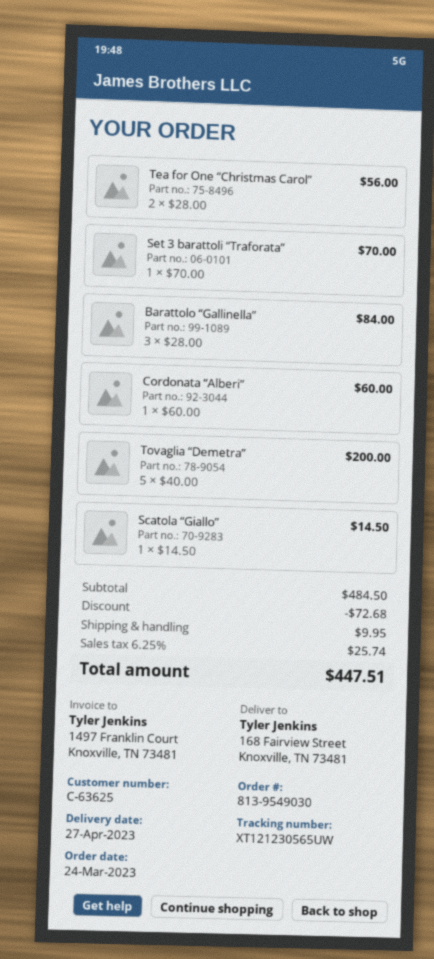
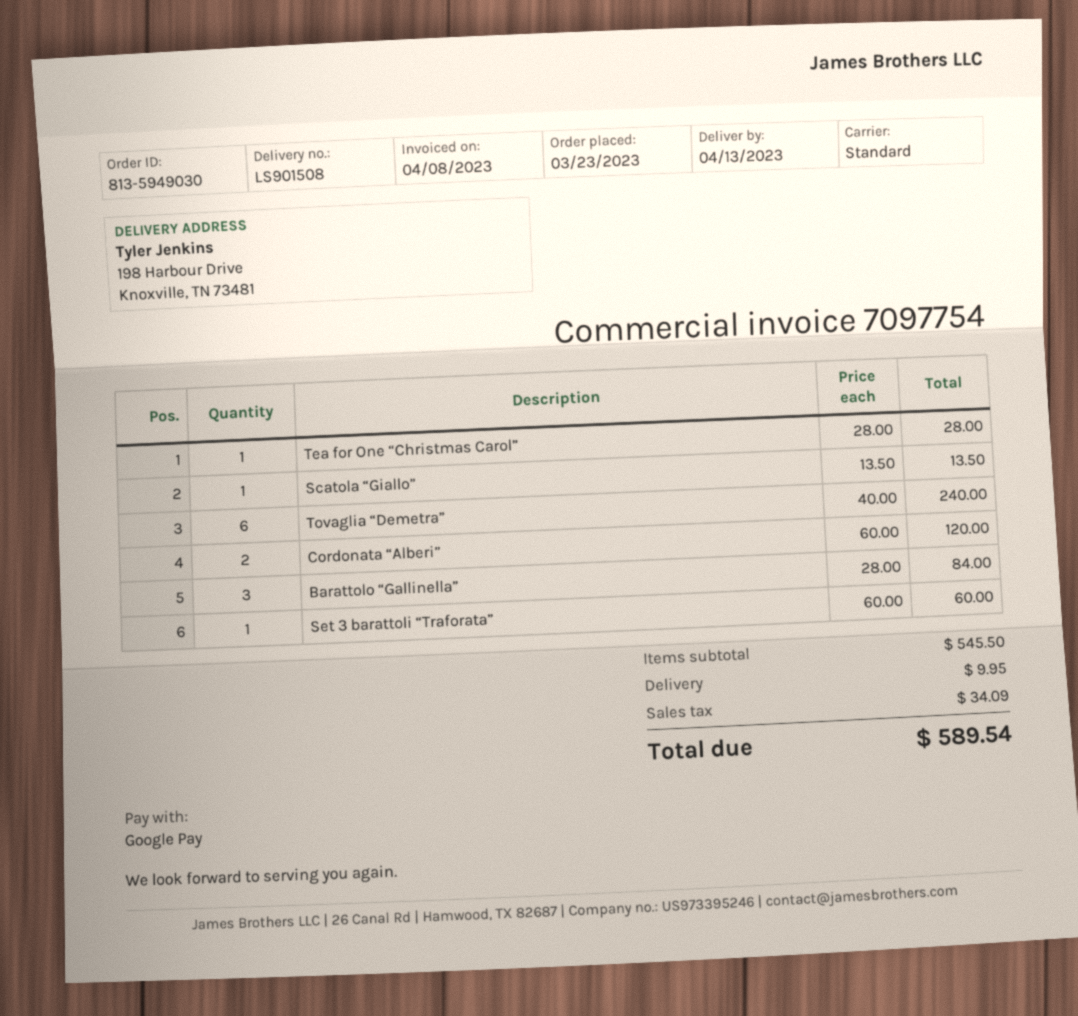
order number: 813-9549030 -> 813-5949030
order date: 2023-03-24 -> 2023-03-23
delivery date: 2023-04-27 -> 2023-04-13
ship to: 168 Fairview Street, Knoxville, TN 73481 -> 198 Harbour Drive, Knoxville, TN 73481
Tea for One “Christmas Carol”: 2 x 28.00 = 56.00 -> 1 x 28.00 = 28.00
Set 3 barattoli “Traforata”: 1 x 70.00 = 70.00 -> 1 x 60.00 = 60.00
Cordonata “Alberi”: 1 x 60.00 = 60.00 -> 2 x 60.00 = 120.00
Tovaglia “Demetra”: 5 x 40.00 = 200.00 -> 6 x 40.00 = 240.00
Scatola “Giallo”: 1 x 14.50 = 14.50 -> 1 x 13.50 = 13.50
subtotal: 484.50 -> 545.50
discount: 72.68 -> none
tax: 25.74 -> 34.09
total: 447.51 -> 589.54

